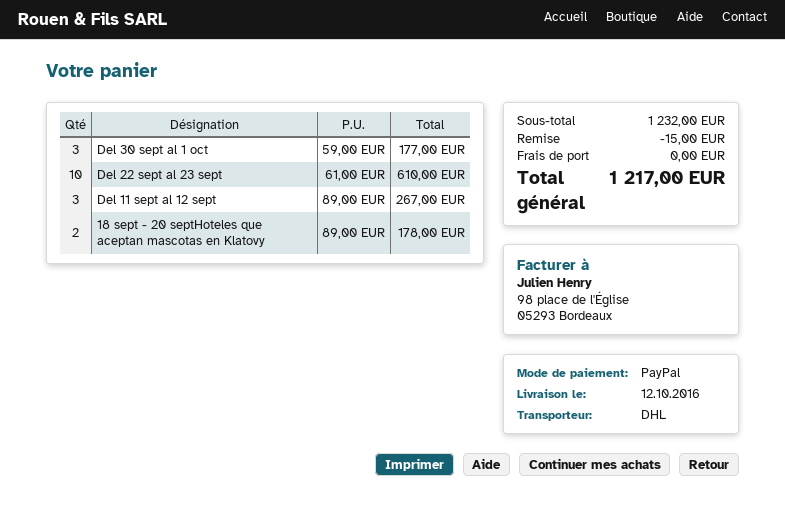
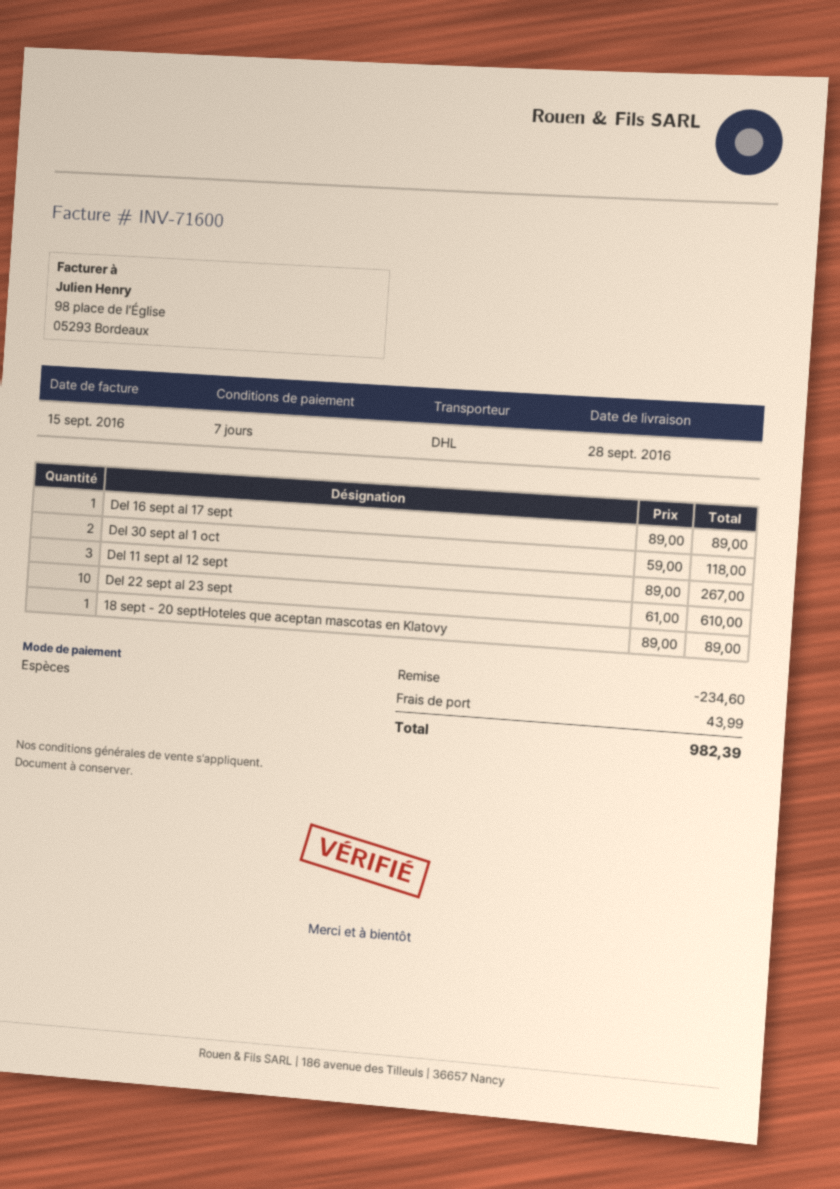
delivery date: 2016-10-12 -> 2016-09-28
payment method: PayPal -> cash
Del 30 sept al 1 oct: 3 x 59.00 = 177.00 -> 2 x 59.00 = 118.00
18 sept - 20 septHoteles que aceptan mascotas en Klatovy: 2 x 89.00 = 178.00 -> 1 x 89.00 = 89.00
Del 16 sept al 17 sept: none -> 1 x 89.00 = 89.00
discount: 15.00 -> 234.60
shipping: 0.00 -> 43.99
total: 1217.00 -> 982.39

